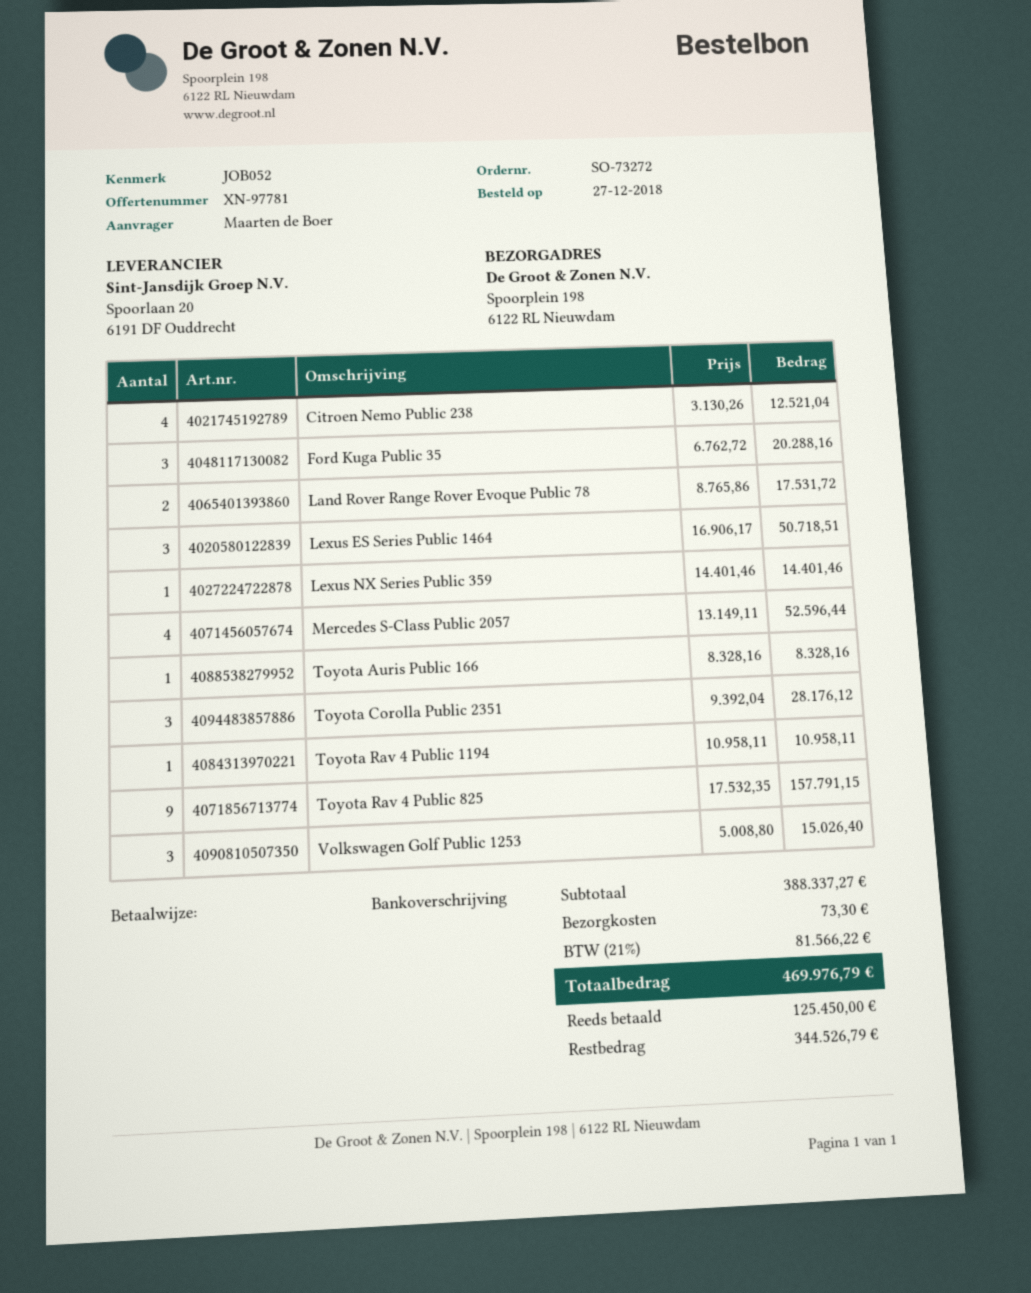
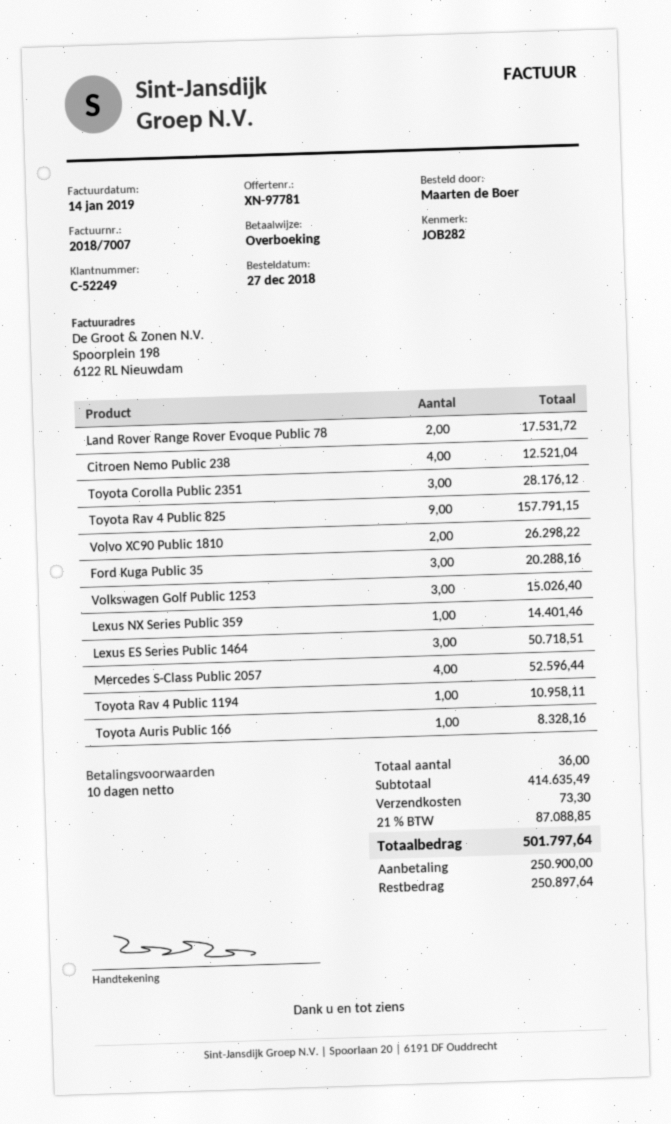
reference: JOB052 -> JOB282
Volvo XC90 Public 1810: none -> 2 for 26298.22
subtotal: 388337.27 -> 414635.49
tax: 21% = 81566.22 -> 21% = 87088.85
total: 469976.79 -> 501797.64
deposit: 125450.00 -> 250900.00
balance: 344526.79 -> 250897.64

